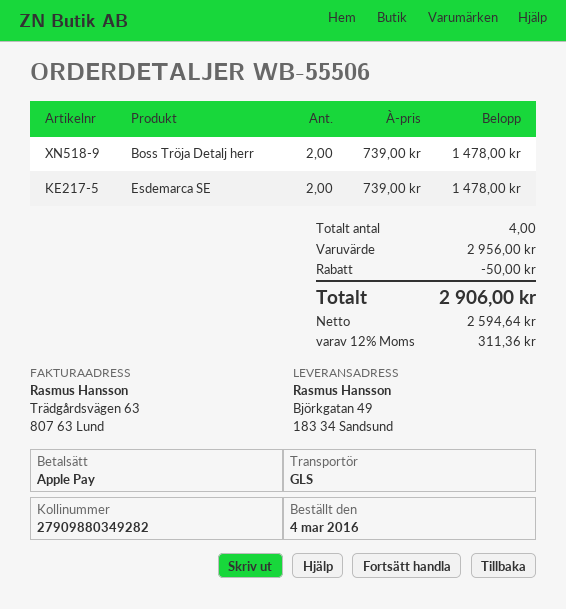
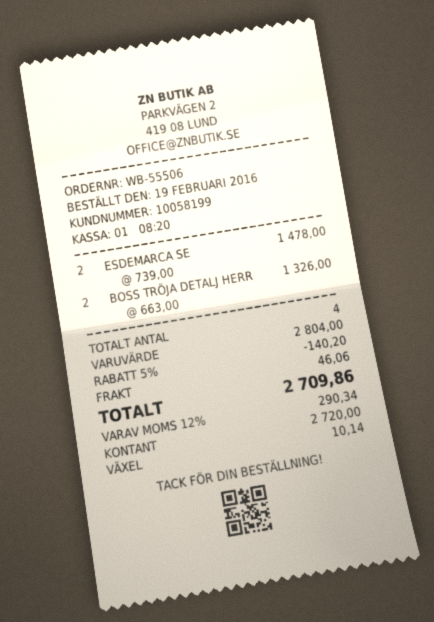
order date: 2016-03-04 -> 2016-02-19
payment method: Apple Pay -> cash
Boss Tröja Detalj herr: 2 x 739.00 = 1478.00 -> 2 x 663.00 = 1326.00
subtotal: 2956.00 -> 2804.00
discount: 50.00 -> 140.20
shipping: none -> 46.06
tax: 12% = 311.36 -> 12% = 290.34
total: 2906.00 -> 2709.86

